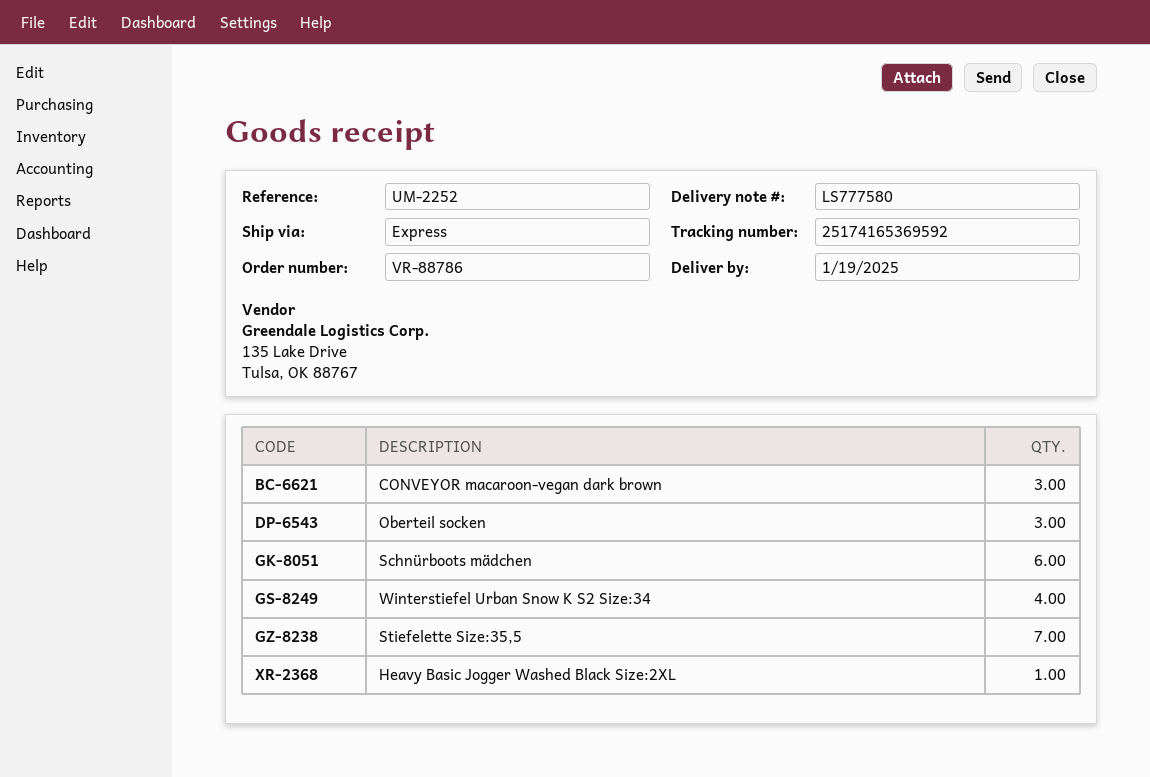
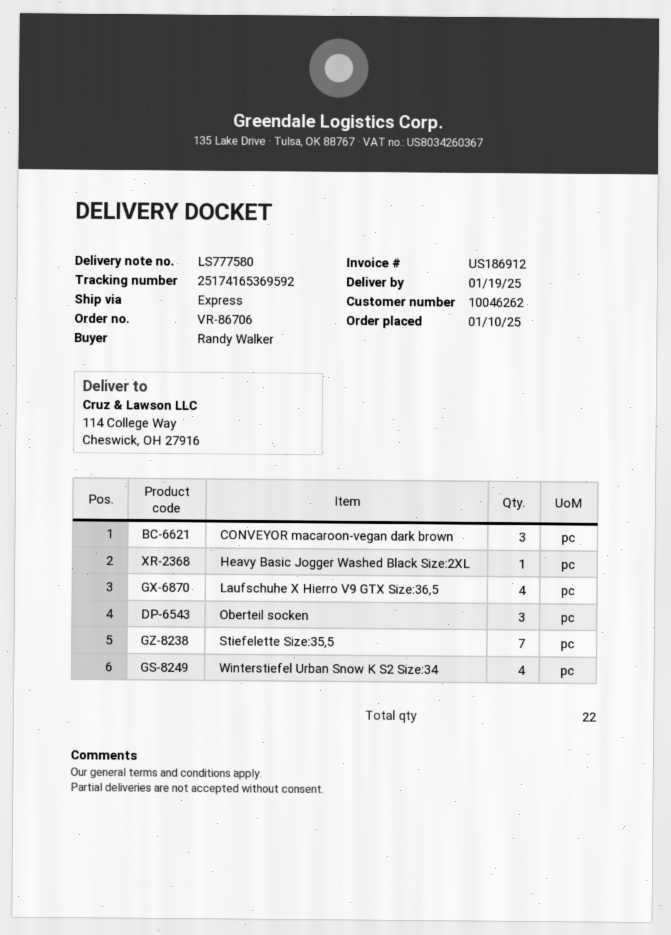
order number: VR-88786 -> VR-86706
Schnürboots mädchen: 6 -> none
Laufschuhe X Hierro V9 GTX Size:36,5: none -> 4

